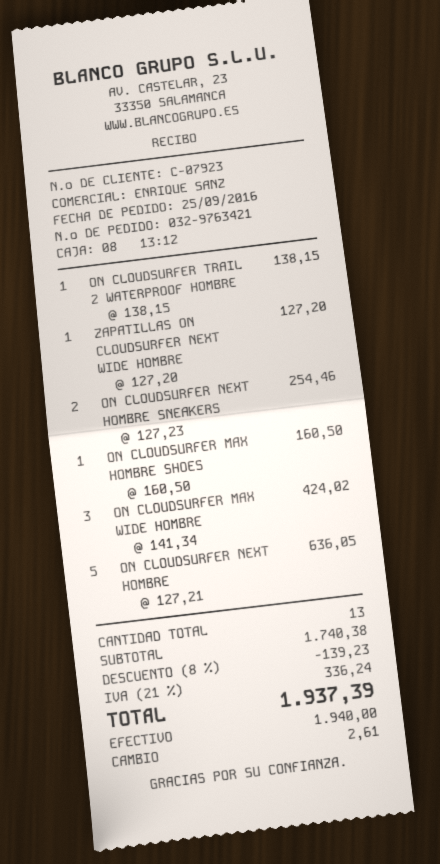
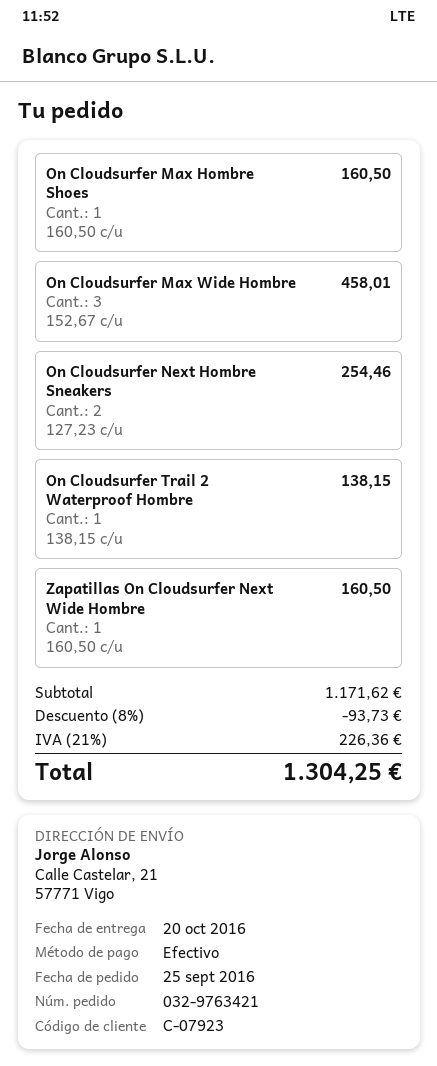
ZAPATILLAS ON CLOUDSURFER NEXT WIDE HOMBRE: 1 x 127.20 = 127.20 -> 1 x 160.50 = 160.50
ON CLOUDSURFER MAX WIDE HOMBRE: 3 x 141.34 = 424.02 -> 3 x 152.67 = 458.01
ON CLOUDSURFER NEXT HOMBRE: 5 x 127.21 = 636.05 -> none
subtotal: 1740.38 -> 1171.62
discount: 8% = 139.23 -> 8% = 93.73
tax: 21% = 336.24 -> 21% = 226.36
total: 1937.39 -> 1304.25

